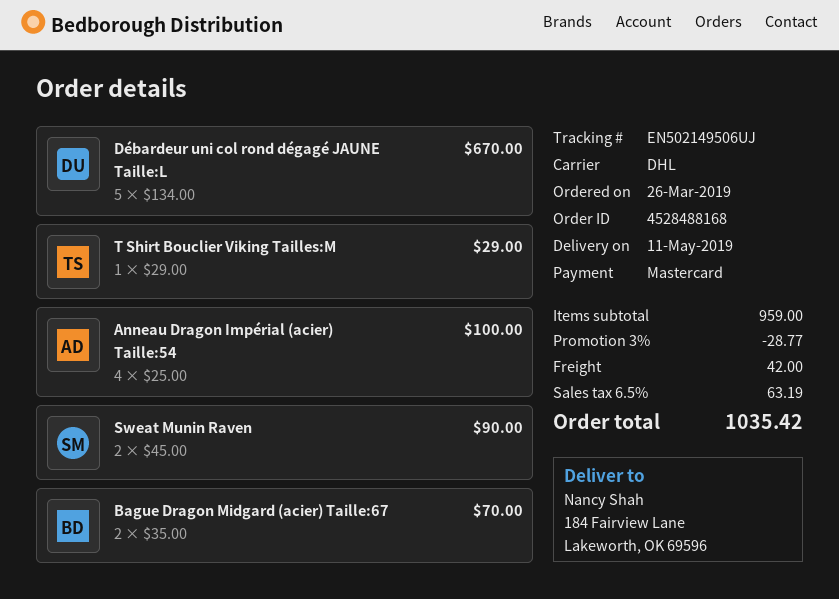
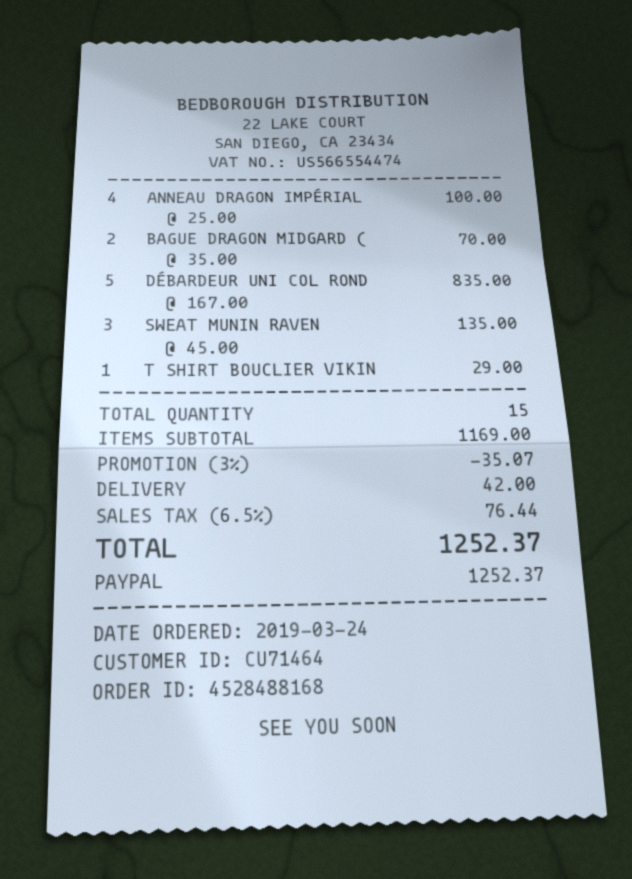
order date: 2019-03-26 -> 2019-03-24
payment method: Mastercard -> PayPal
Débardeur uni col rond dégagé JAUNE Taille:L: 5 x 134.00 = 670.00 -> 5 x 167.00 = 835.00
Sweat Munin Raven: 2 x 45.00 = 90.00 -> 3 x 45.00 = 135.00
subtotal: 959.00 -> 1169.00
discount: 3% = 28.77 -> 3% = 35.07
tax: 6.5% = 63.19 -> 6.5% = 76.44
total: 1035.42 -> 1252.37

